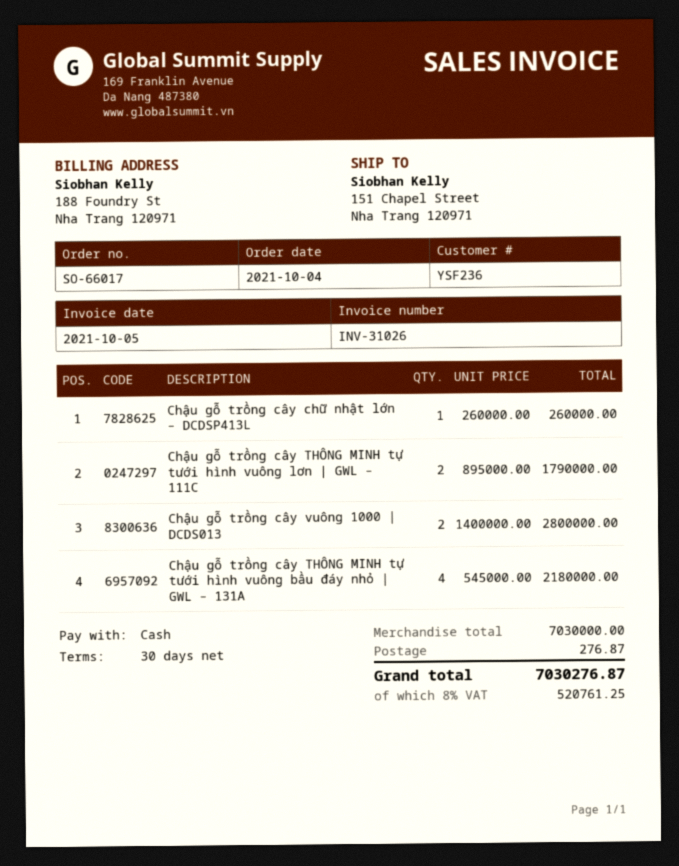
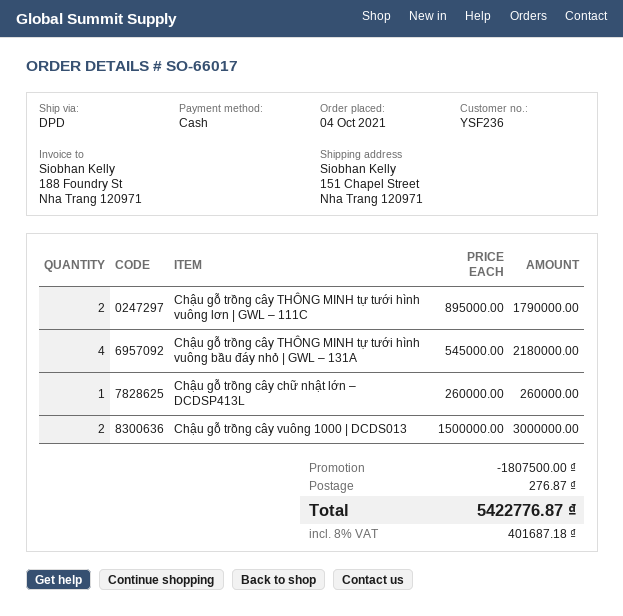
Chậu gỗ trồng cây vuông 1000 | DCDS013: 2 x 1400000.00 = 2800000.00 -> 2 x 1500000.00 = 3000000.00
discount: none -> 1807500.00
tax: 8% = 520761.25 -> 8% = 401687.18
total: 7030276.87 -> 5422776.87

